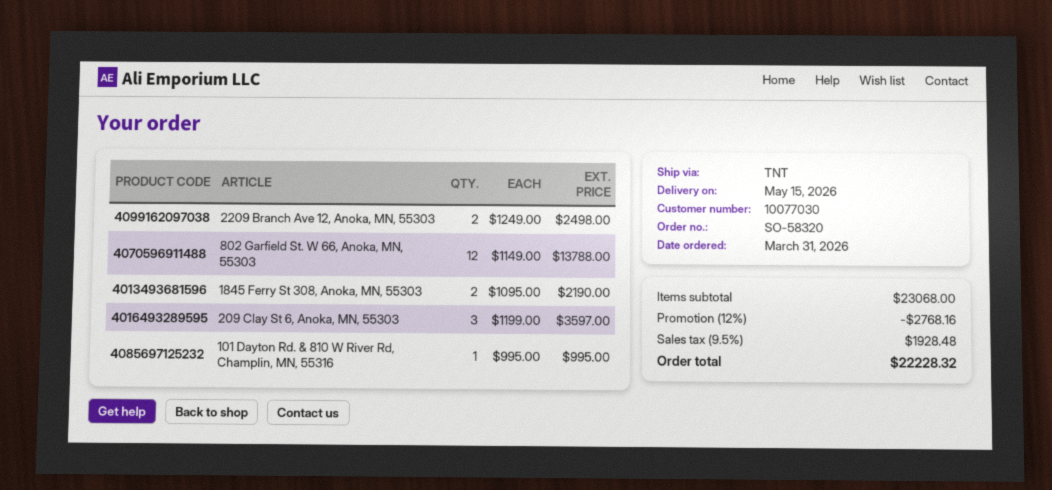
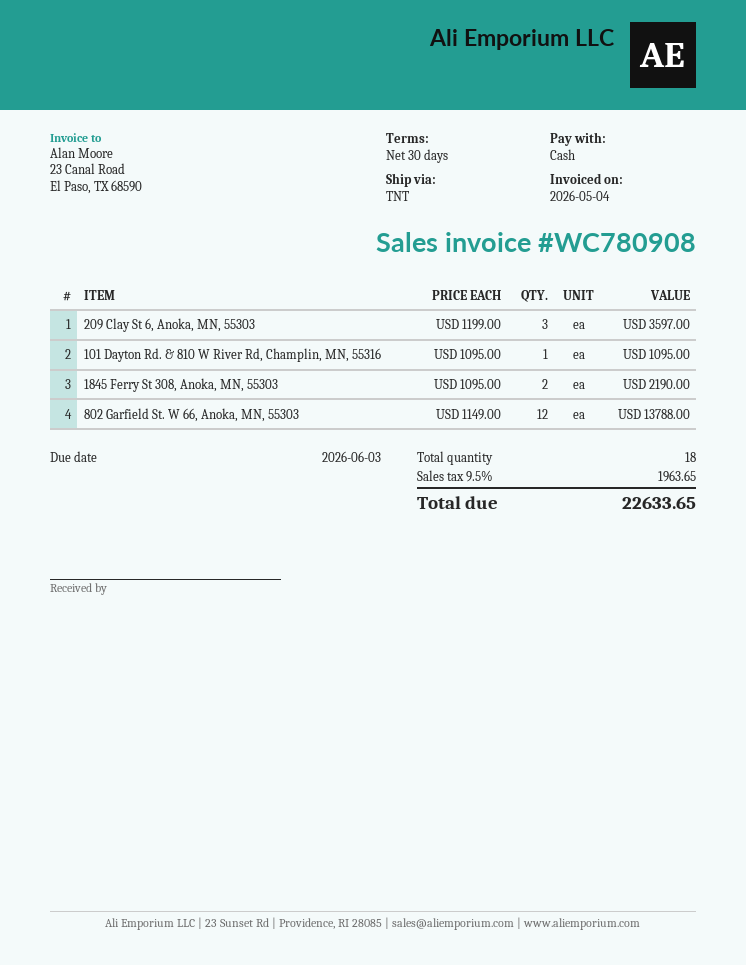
2209 Branch Ave 12, Anoka, MN, 55303: 2 x 1249.00 = 2498.00 -> none
101 Dayton Rd. & 810 W River Rd, Champlin, MN, 55316: 1 x 995.00 = 995.00 -> 1 x 1095.00 = 1095.00
discount: 12% = 2768.16 -> none
tax: 9.5% = 1928.48 -> 9.5% = 1963.65
total: 22228.32 -> 22633.65

